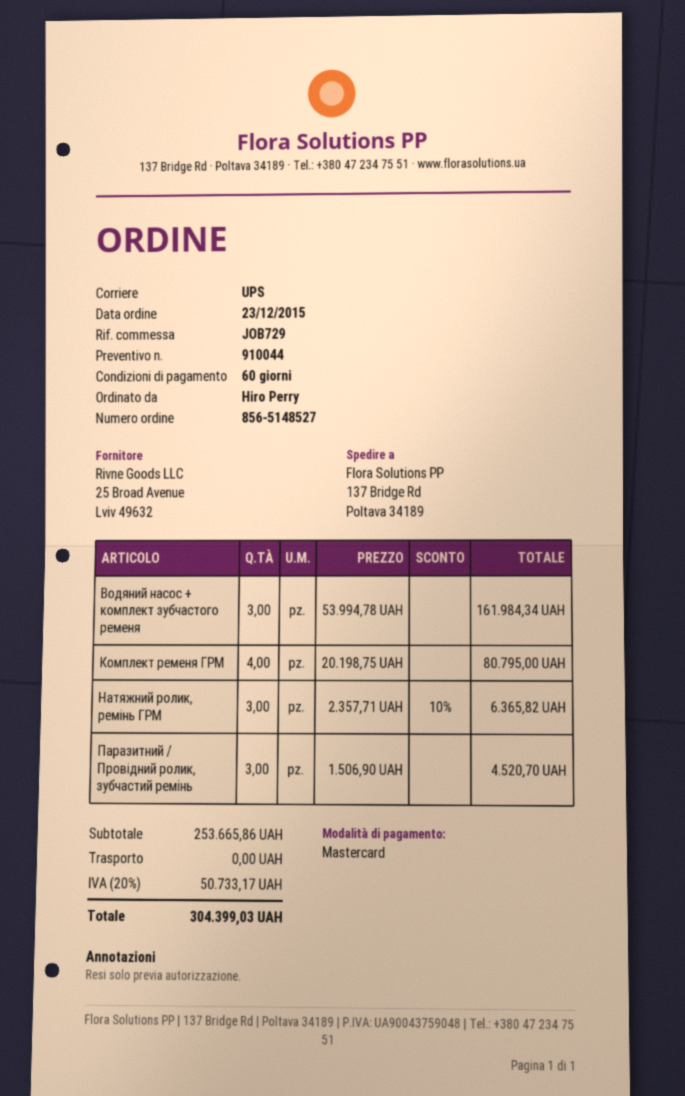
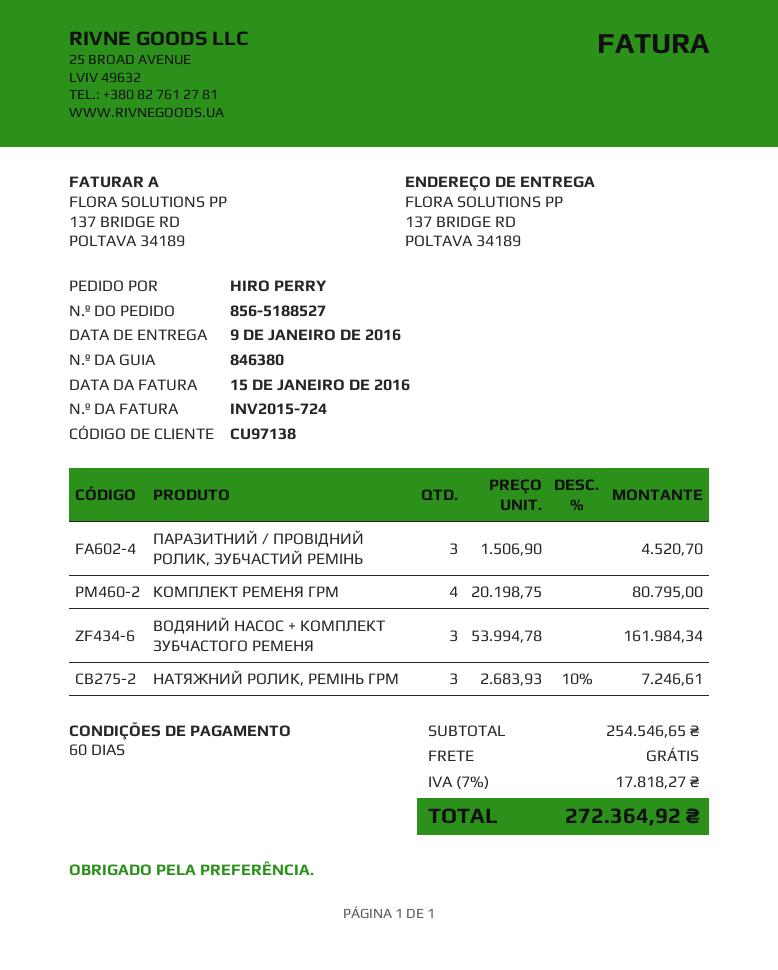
order number: 856-5148527 -> 856-5188527
Натяжний ролик, ремінь ГРМ: 3 x 2357.71 - 10% = 6365.82 -> 3 x 2683.93 - 10% = 7246.61
subtotal: 253665.86 -> 254546.65
tax: 20% = 50733.17 -> 7% = 17818.27
total: 304399.03 -> 272364.92

